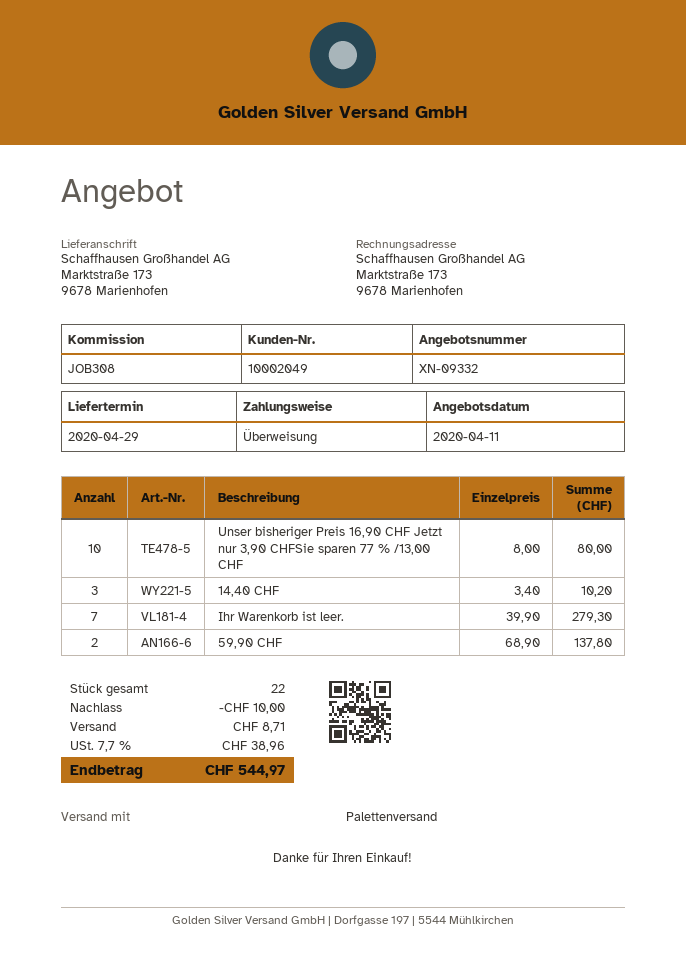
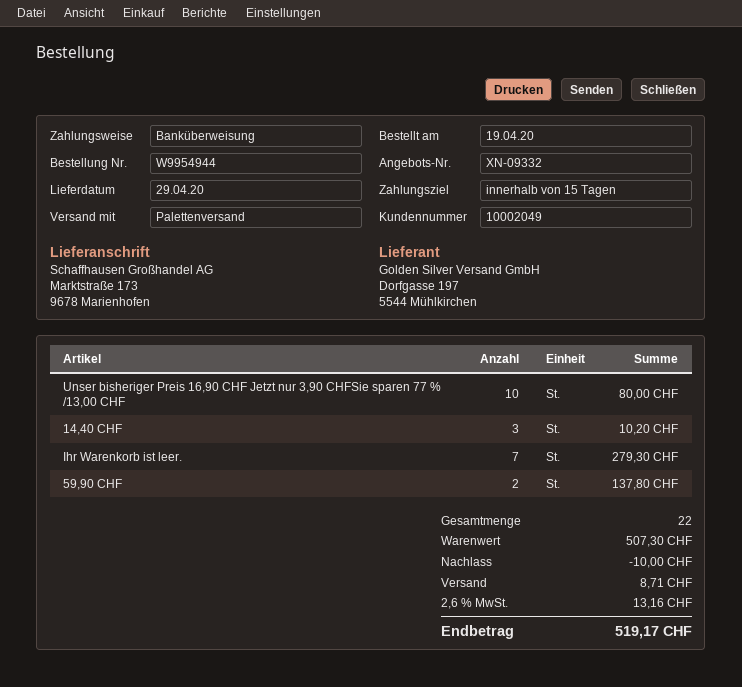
tax: 7.7% = 38.96 -> 2.6% = 13.16
total: 544.97 -> 519.17

